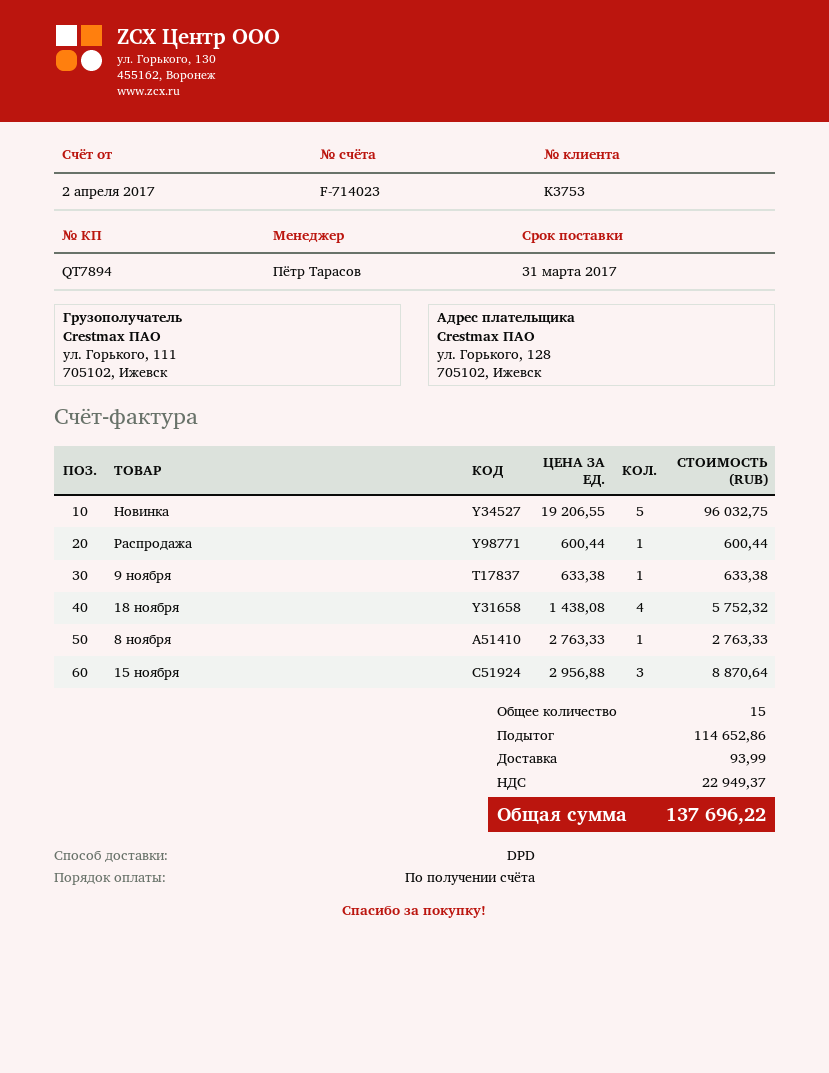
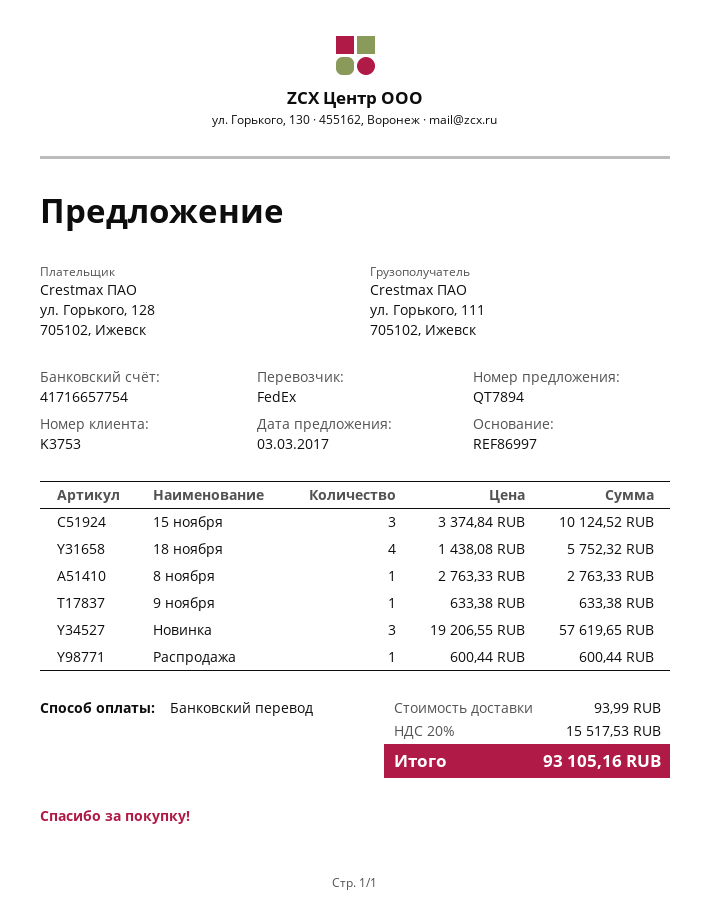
shipping method: DPD -> FedEx
Новинка: 5 x 19206.55 = 96032.75 -> 3 x 19206.55 = 57619.65
15 ноября: 3 x 2956.88 = 8870.64 -> 3 x 3374.84 = 10124.52
tax: 22949.37 -> 15517.53
total: 137696.22 -> 93105.16

